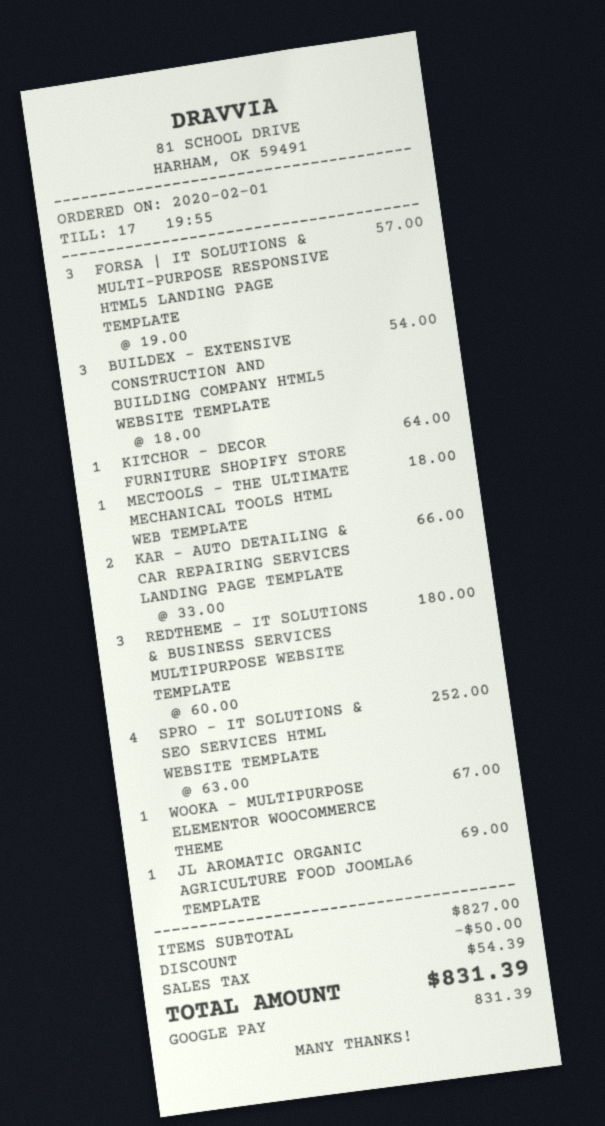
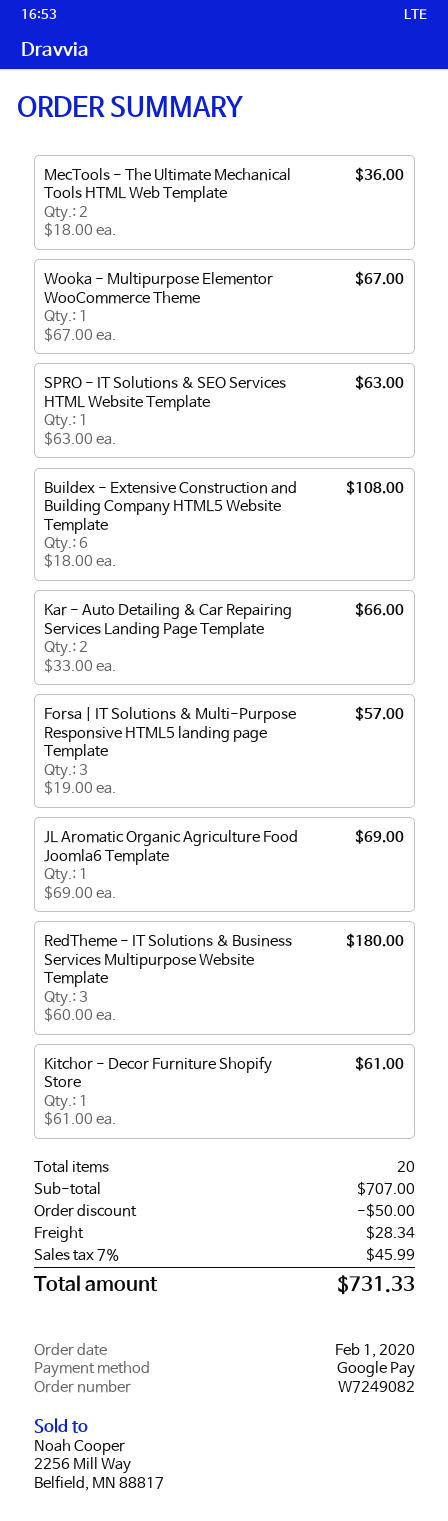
BUILDEX - EXTENSIVE CONSTRUCTION AND BUILDING COMPANY HTML5 WEBSITE TEMPLATE: 3 x 18.00 = 54.00 -> 6 x 18.00 = 108.00
KITCHOR - DECOR FURNITURE SHOPIFY STORE: 1 x 64.00 = 64.00 -> 1 x 61.00 = 61.00
MECTOOLS - THE ULTIMATE MECHANICAL TOOLS HTML WEB TEMPLATE: 1 x 18.00 = 18.00 -> 2 x 18.00 = 36.00
SPRO - IT SOLUTIONS & SEO SERVICES HTML WEBSITE TEMPLATE: 4 x 63.00 = 252.00 -> 1 x 63.00 = 63.00
subtotal: 827.00 -> 707.00
shipping: none -> 28.34
tax: 54.39 -> 45.99
total: 831.39 -> 731.33

